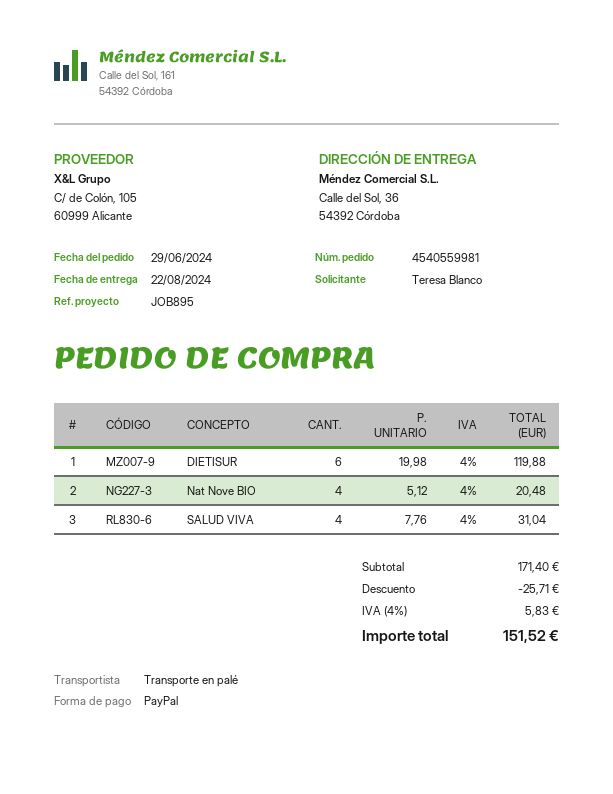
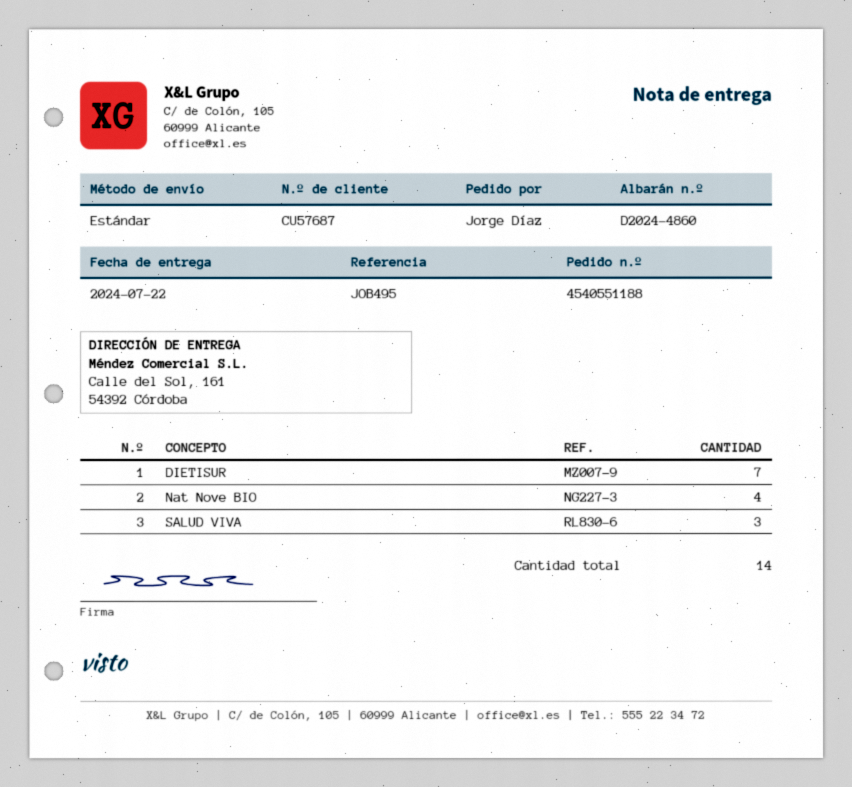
order number: 4540559981 -> 4540551188
delivery date: 2024-08-22 -> 2024-07-22
reference: JOB895 -> JOB495
ordered by: Teresa Blanco -> Jorge Díaz
shipping method: pallet freight -> standard
ship to: Calle del Sol, 36, 54392 Córdoba -> Calle del Sol, 161, 54392 Córdoba
DIETISUR: 6 -> 7
SALUD VIVA: 4 -> 3

